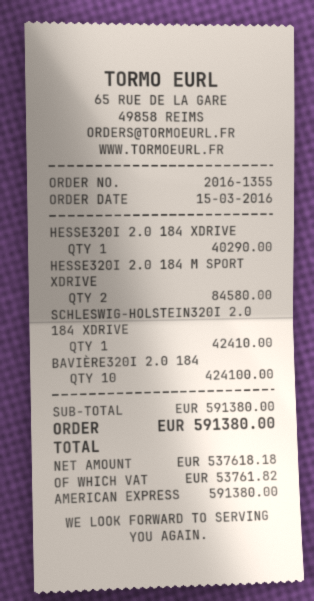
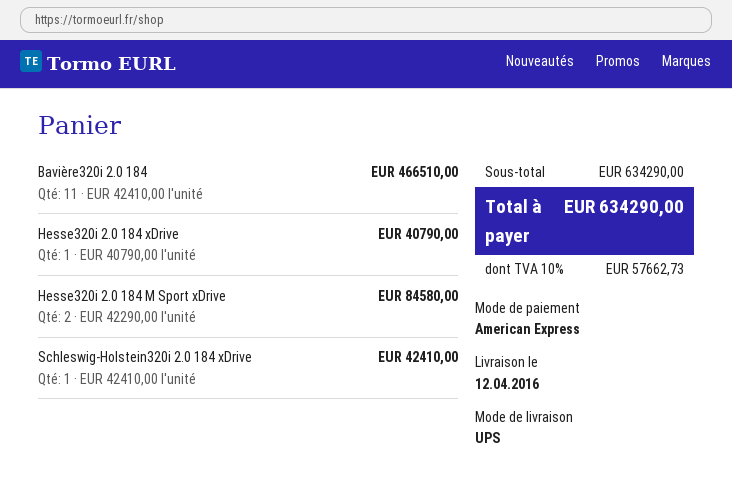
HESSE320I 2.0 184 XDRIVE: 1 for 40290.00 -> 1 for 40790.00
BAVIÈRE320I 2.0 184: 10 for 424100.00 -> 11 for 466510.00
subtotal: 591380.00 -> 634290.00
tax: 53761.82 -> 57662.73
total: 591380.00 -> 634290.00

